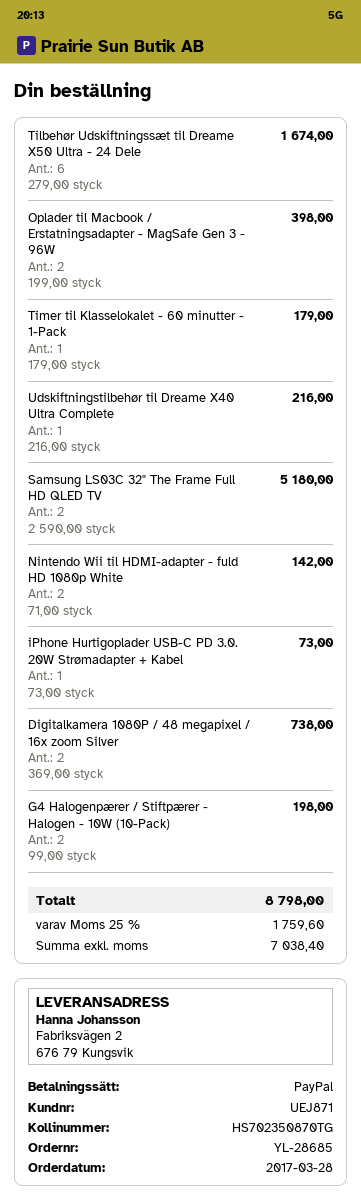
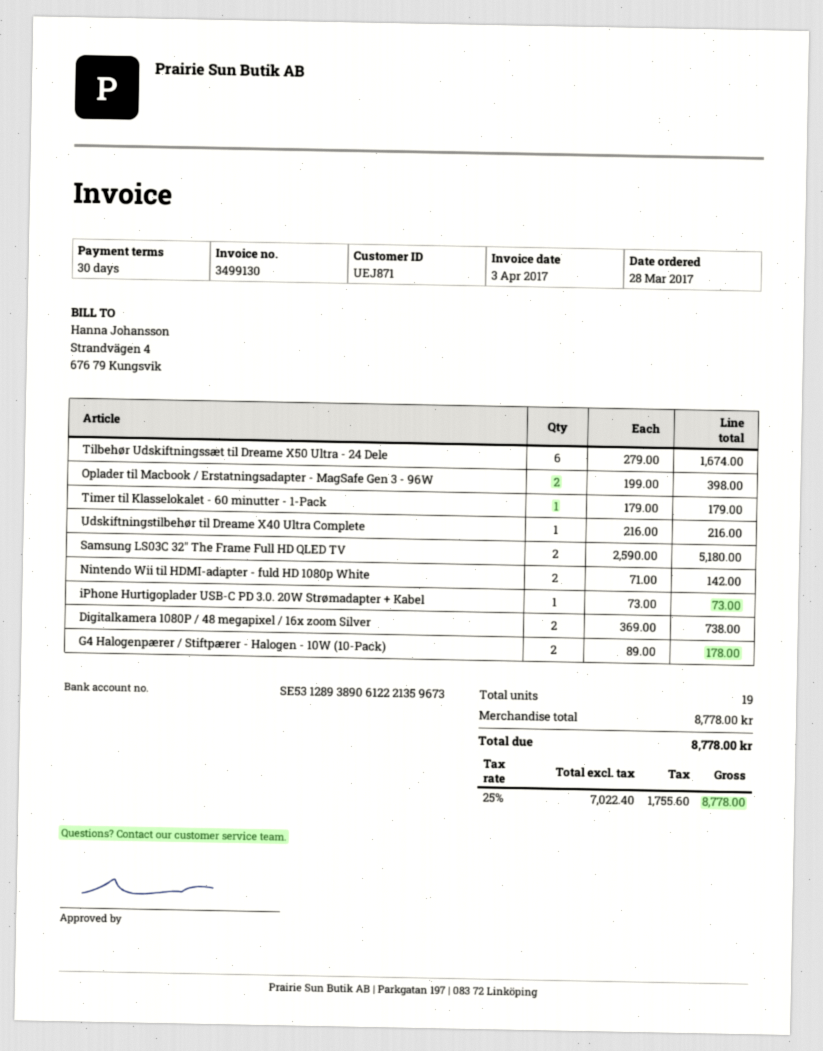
G4 Halogenpærer / Stiftpærer - Halogen - 10W (10-Pack): 2 x 99.00 = 198.00 -> 2 x 89.00 = 178.00
net: 7038.40 -> 7022.40
tax: 25% = 1759.60 -> 25% = 1755.60
total: 8798.00 -> 8778.00

